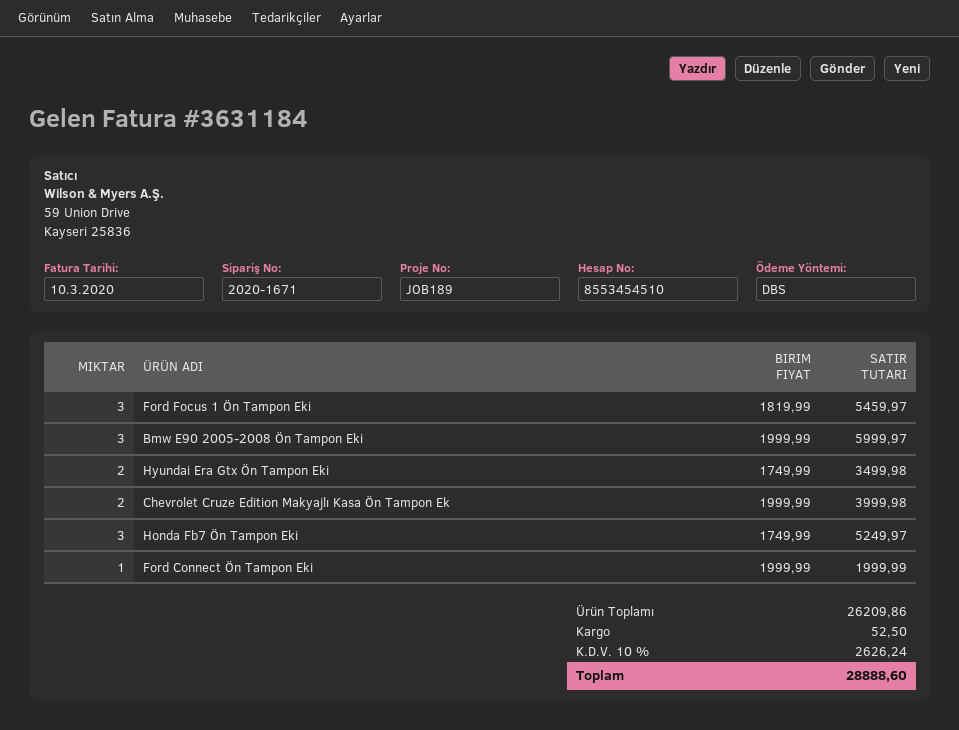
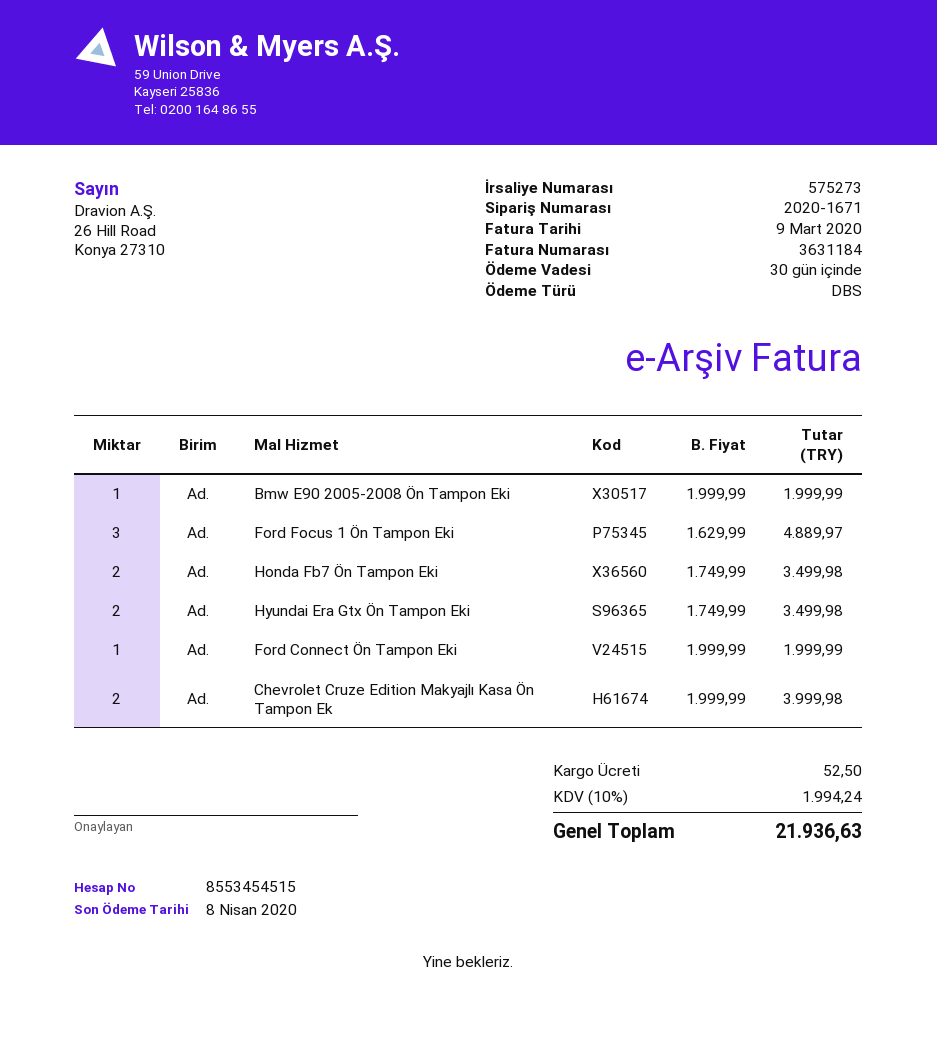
invoice date: 2020-03-10 -> 2020-03-09
bank account: 8553454510 -> 8553454515
Ford Focus 1 Ön Tampon Eki: 3 x 1819.99 = 5459.97 -> 3 x 1629.99 = 4889.97
Bmw E90 2005-2008 Ön Tampon Eki: 3 x 1999.99 = 5999.97 -> 1 x 1999.99 = 1999.99
Honda Fb7 Ön Tampon Eki: 3 x 1749.99 = 5249.97 -> 2 x 1749.99 = 3499.98
tax: 10% = 2626.24 -> 10% = 1994.24
total: 28888.60 -> 21936.63

